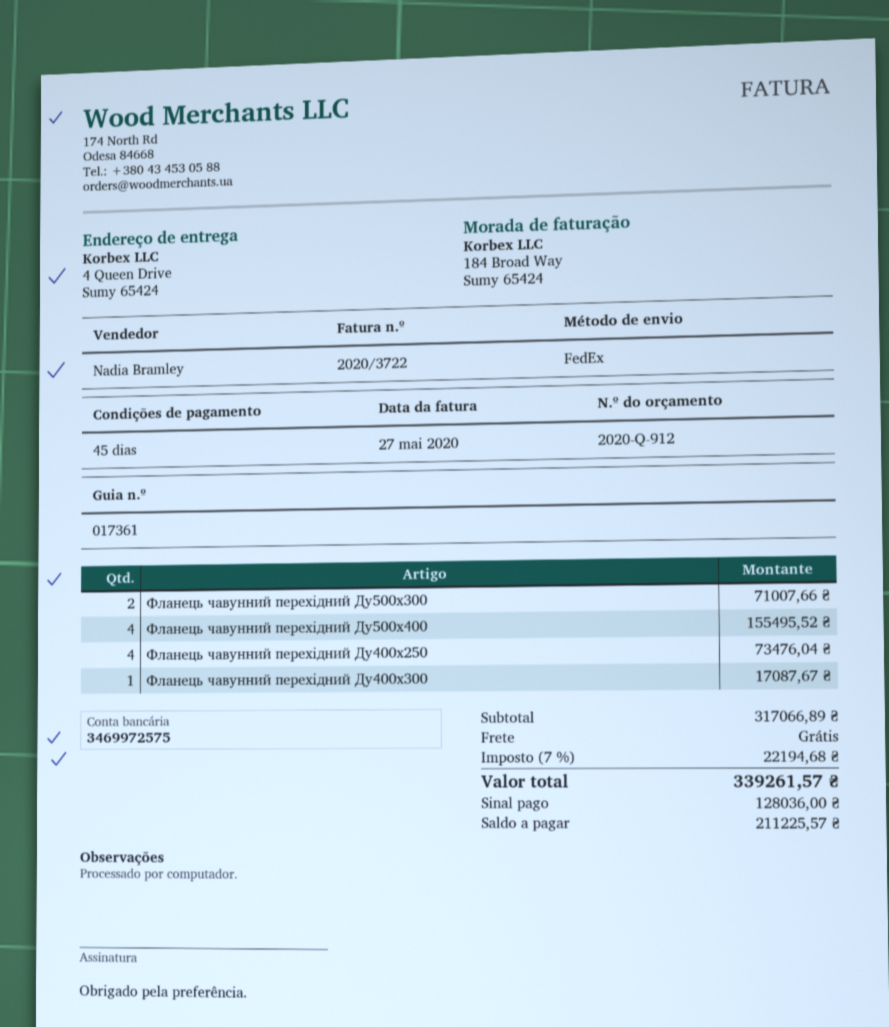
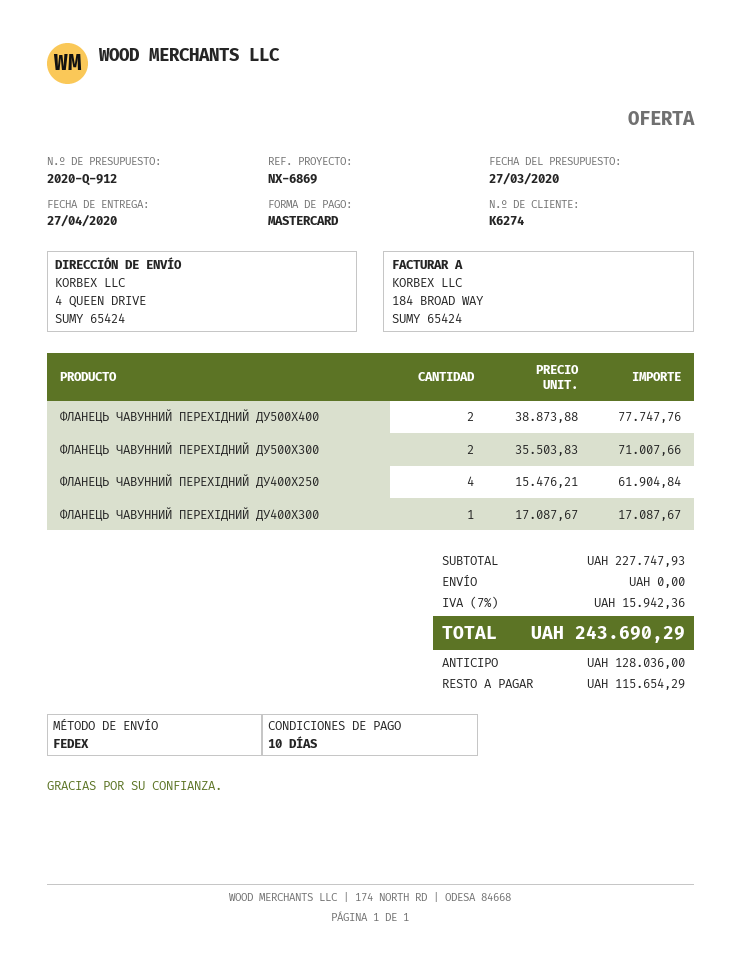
payment terms: 45 days -> 10 days
Фланець чавунний перехідний Ду500х400: 4 for 155495.52 -> 2 for 77747.76
Фланець чавунний перехідний Ду400х250: 4 for 73476.04 -> 4 for 61904.84
subtotal: 317066.89 -> 227747.93
tax: 7% = 22194.68 -> 7% = 15942.36
total: 339261.57 -> 243690.29
balance: 211225.57 -> 115654.29

